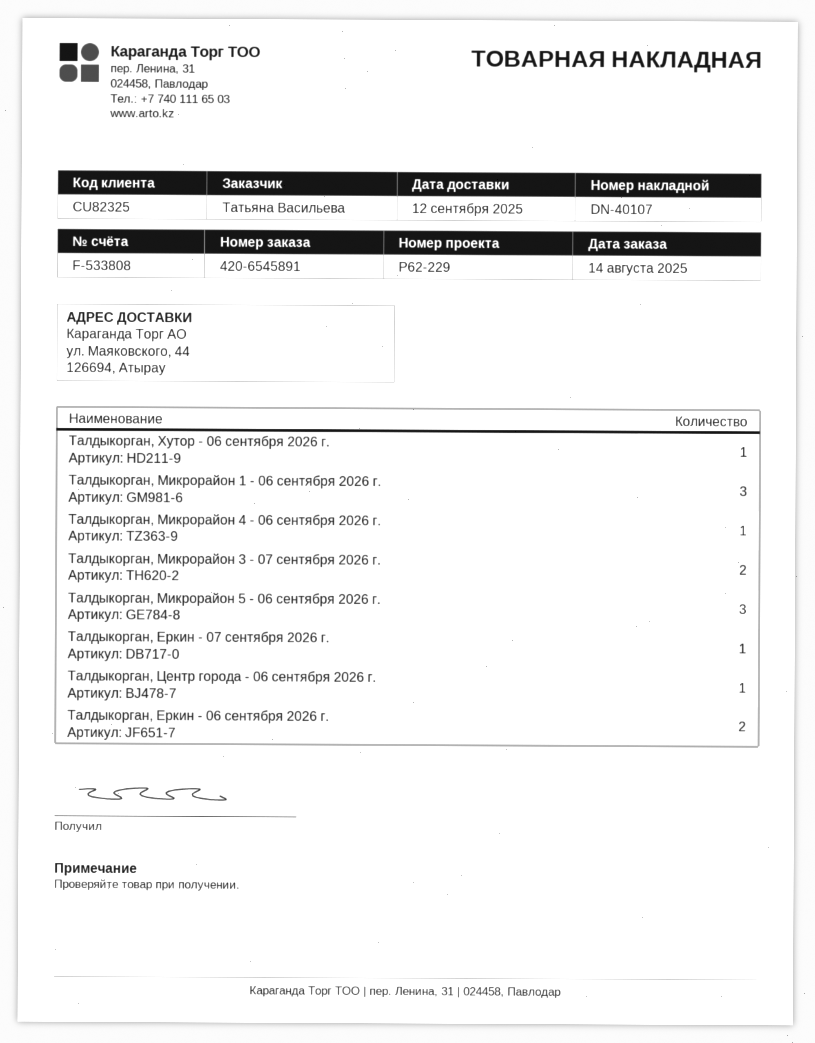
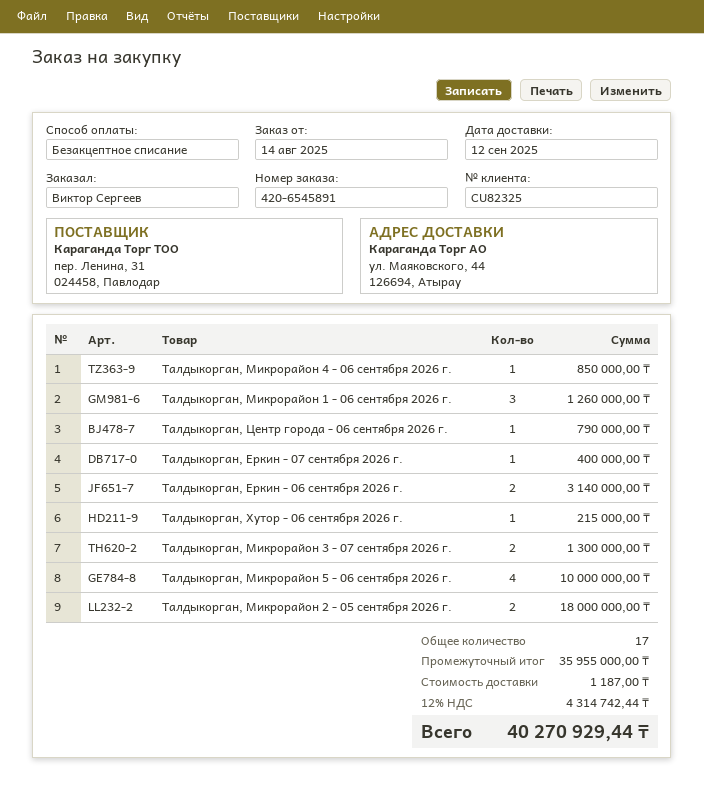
ordered by: Татьяна Васильева -> Виктор Сергеев
Талдыкорган, Микрорайон 5 - 06 сентября 2026 г.: 3 -> 4
Талдыкорган, Микрорайон 2 - 05 сентября 2026 г.: none -> 2

